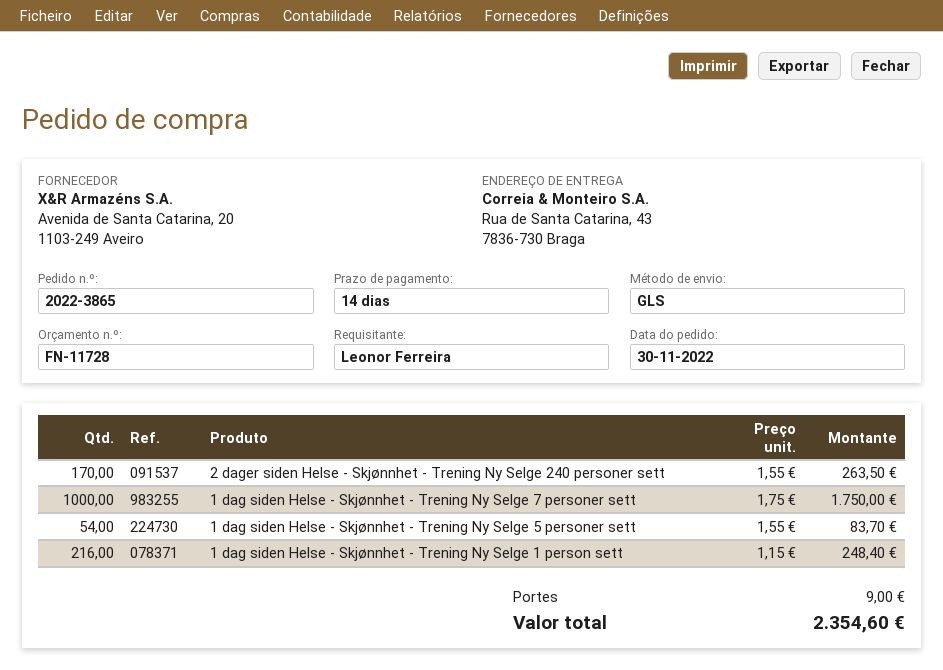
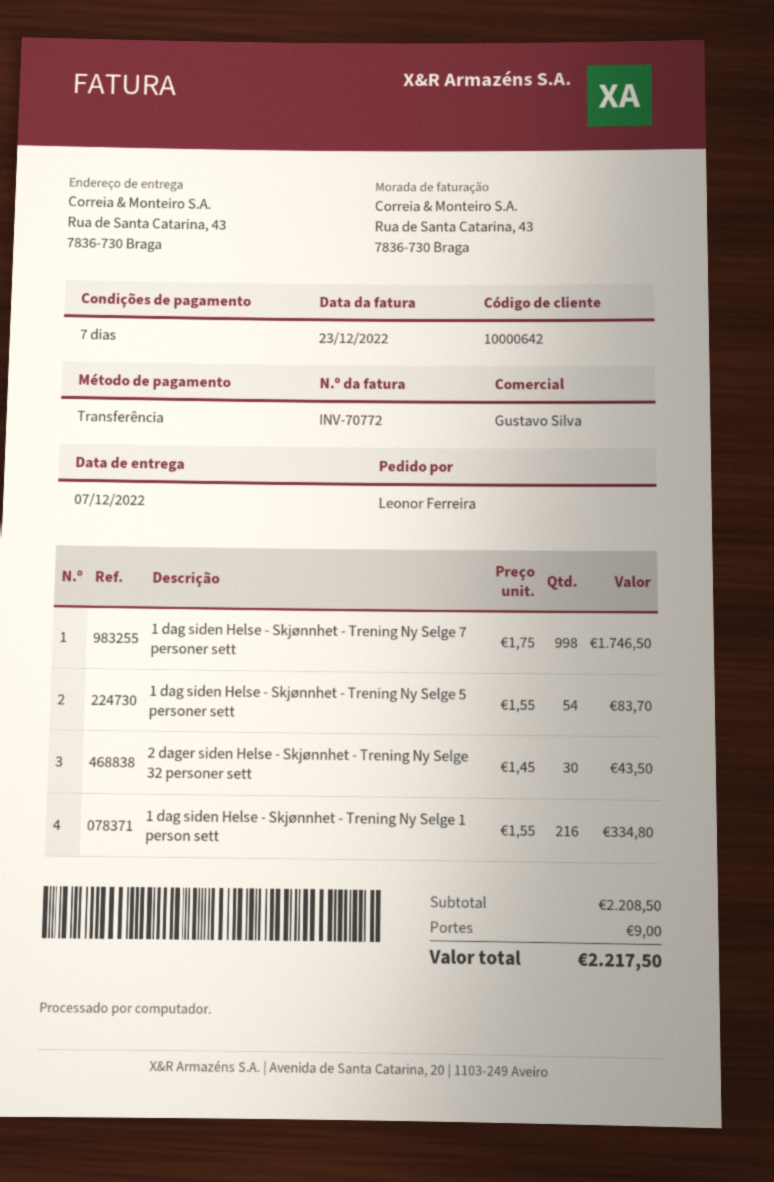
payment terms: 14 days -> 7 days
2 dager siden Helse - Skjønnhet - Trening Ny Selge 240 personer sett: 170 x 1.55 = 263.50 -> none
1 dag siden Helse - Skjønnhet - Trening Ny Selge 7 personer sett: 1000 x 1.75 = 1750.00 -> 998 x 1.75 = 1746.50
1 dag siden Helse - Skjønnhet - Trening Ny Selge 1 person sett: 216 x 1.15 = 248.40 -> 216 x 1.55 = 334.80
2 dager siden Helse - Skjønnhet - Trening Ny Selge 32 personer sett: none -> 30 x 1.45 = 43.50
total: 2354.60 -> 2217.50

